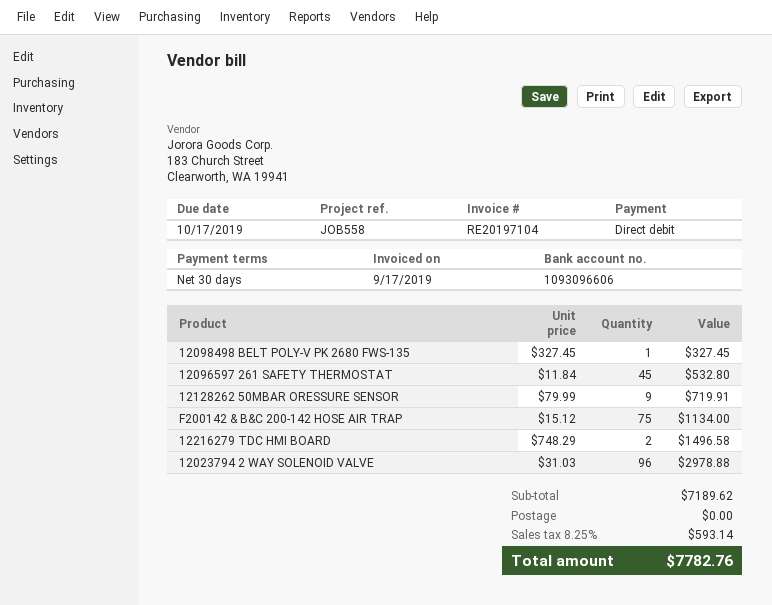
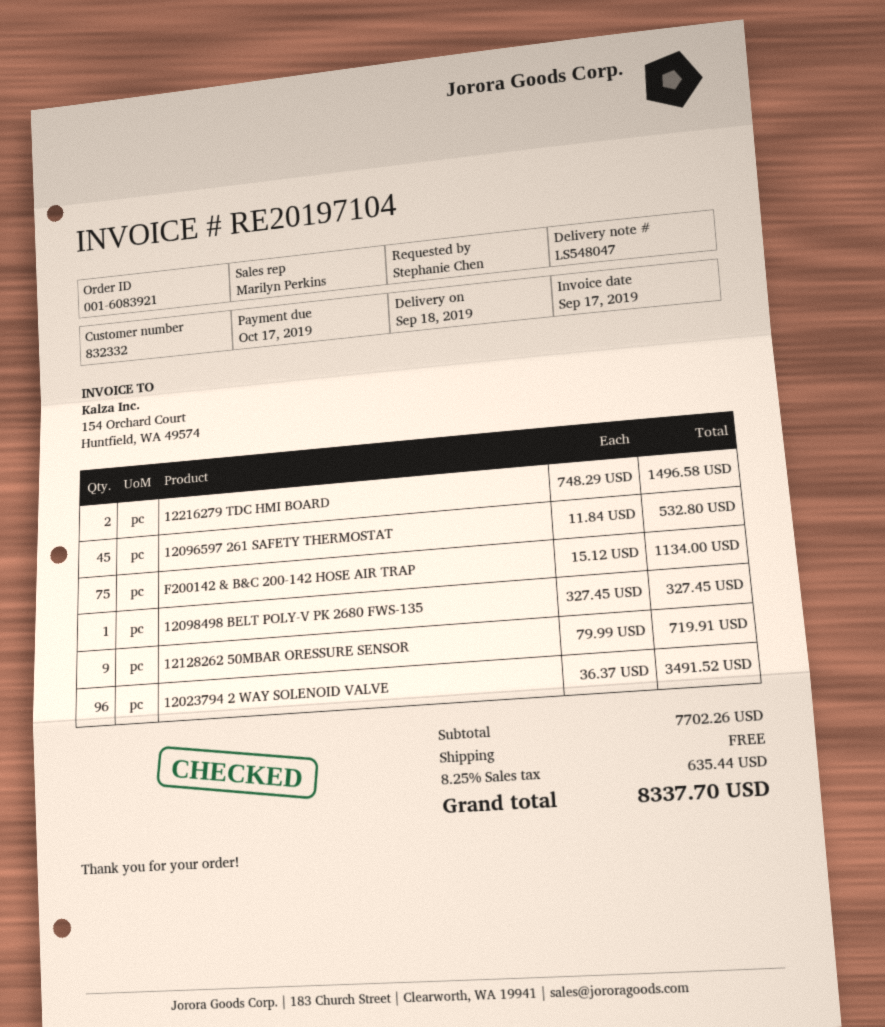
12023794 2 WAY SOLENOID VALVE: 96 x 31.03 = 2978.88 -> 96 x 36.37 = 3491.52
subtotal: 7189.62 -> 7702.26
tax: 8.25% = 593.14 -> 8.25% = 635.44
total: 7782.76 -> 8337.70

